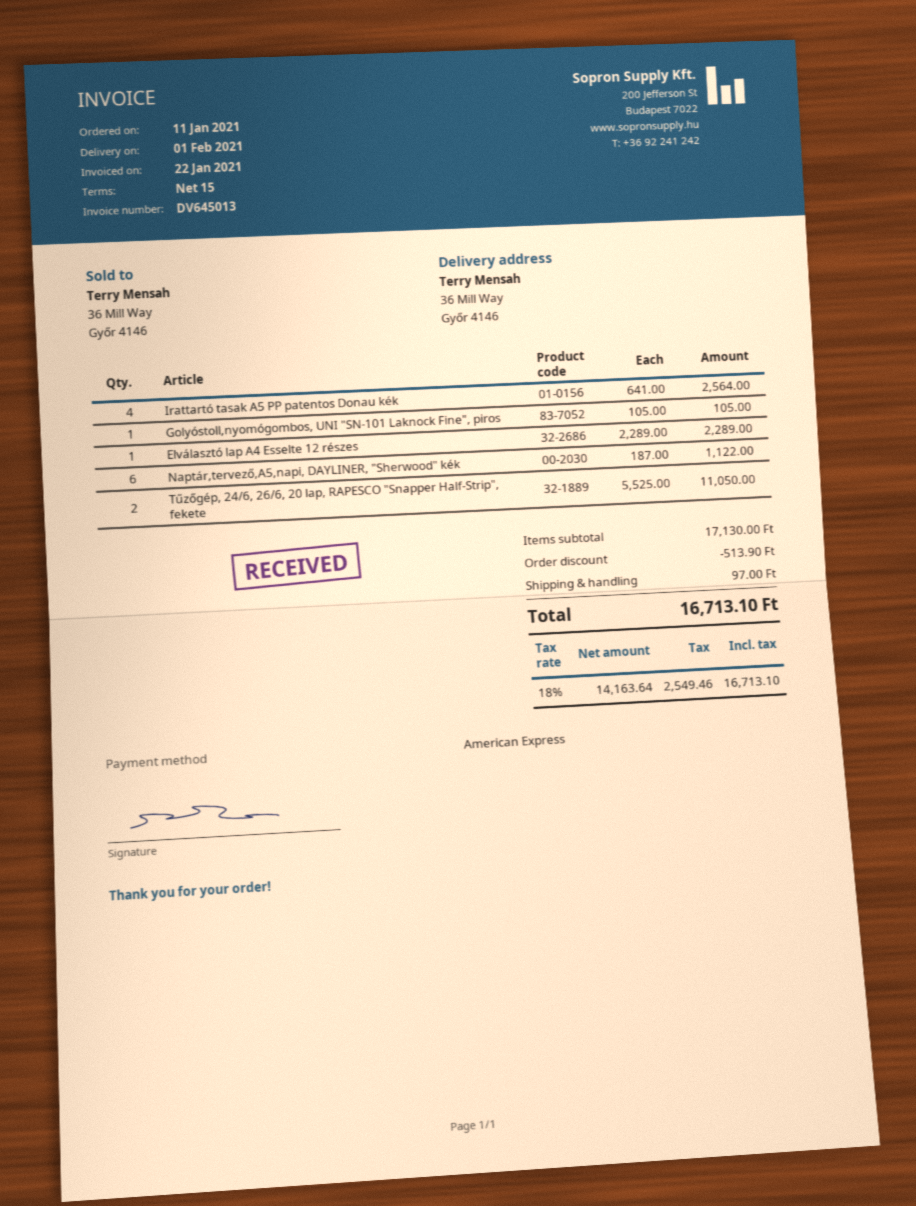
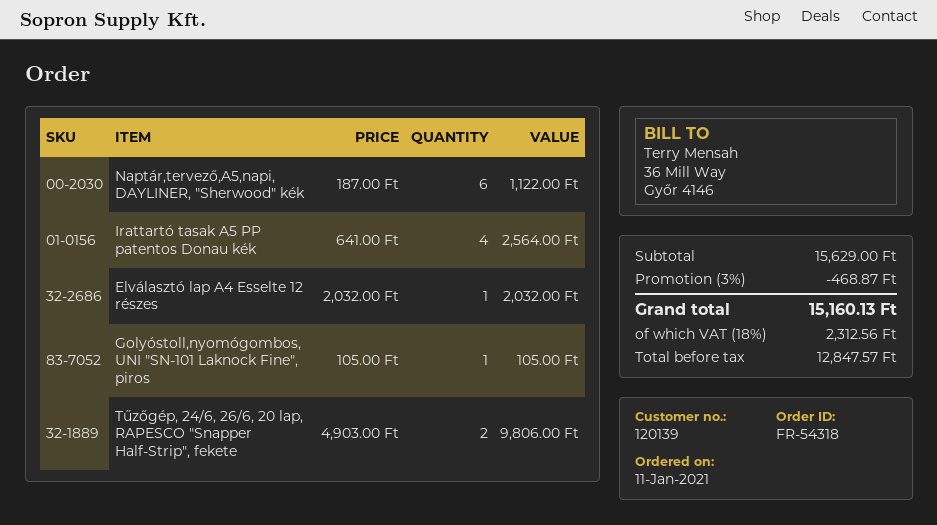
Elválasztó lap A4 Esselte 12 részes: 1 x 2289.00 = 2289.00 -> 1 x 2032.00 = 2032.00
Tűzőgép, 24/6, 26/6, 20 lap, RAPESCO "Snapper Half-Strip", fekete: 2 x 5525.00 = 11050.00 -> 2 x 4903.00 = 9806.00
subtotal: 17130.00 -> 15629.00
discount: 513.90 -> 468.87
shipping: 97.00 -> none
net: 14163.64 -> 12847.57
tax: 18% = 2549.46 -> 18% = 2312.56
total: 16713.10 -> 15160.13

